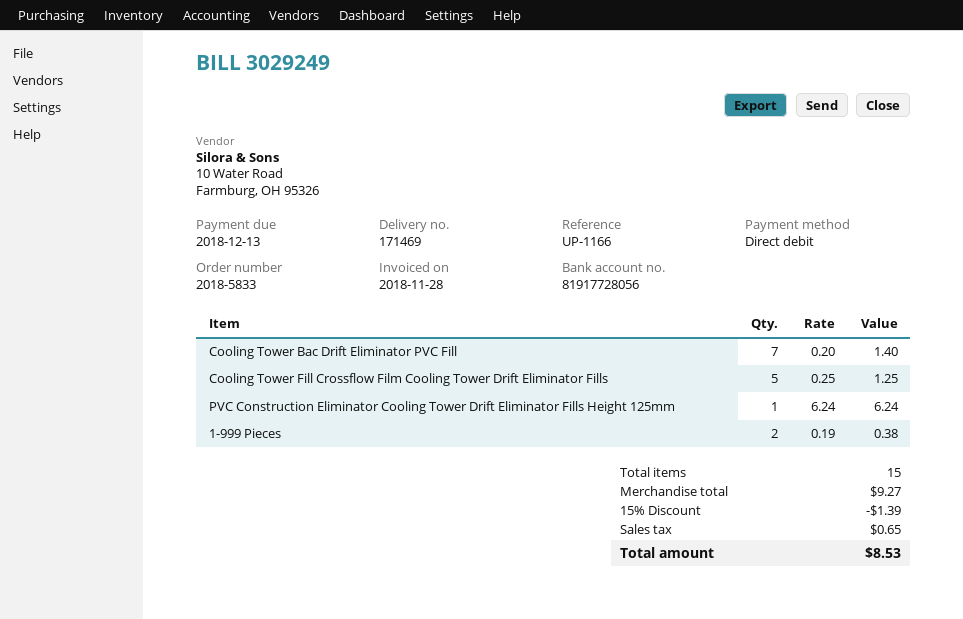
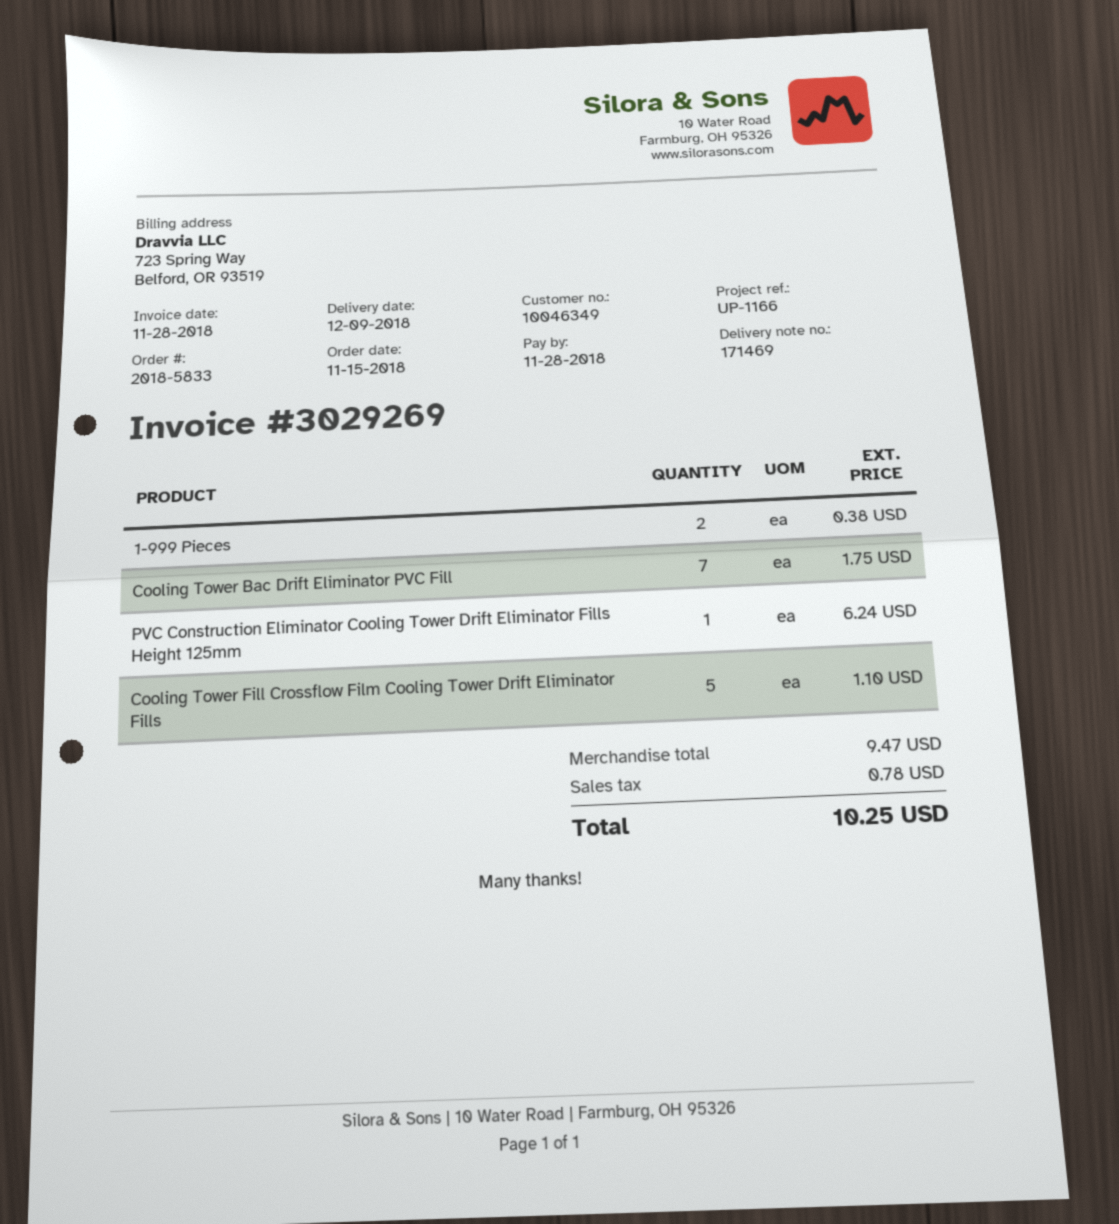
invoice number: 3029249 -> 3029269
due date: 2018-12-13 -> 2018-11-28
Cooling Tower Bac Drift Eliminator PVC Fill: 7 for 1.40 -> 7 for 1.75
Cooling Tower Fill Crossflow Film Cooling Tower Drift Eliminator Fills: 5 for 1.25 -> 5 for 1.10
subtotal: 9.27 -> 9.47
discount: 15% = 1.39 -> none
tax: 0.65 -> 0.78
total: 8.53 -> 10.25

